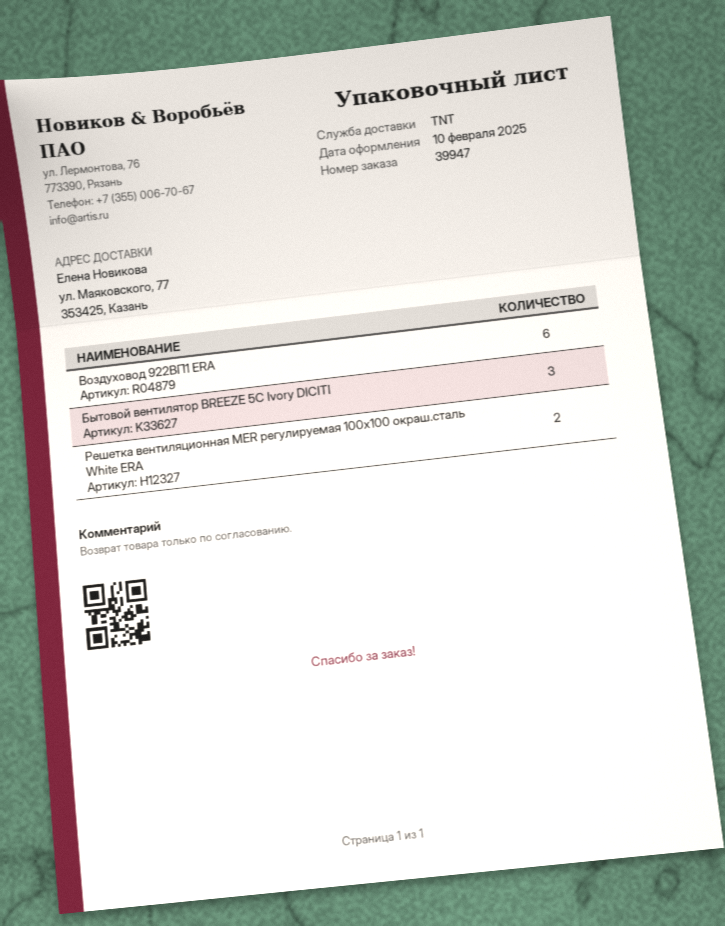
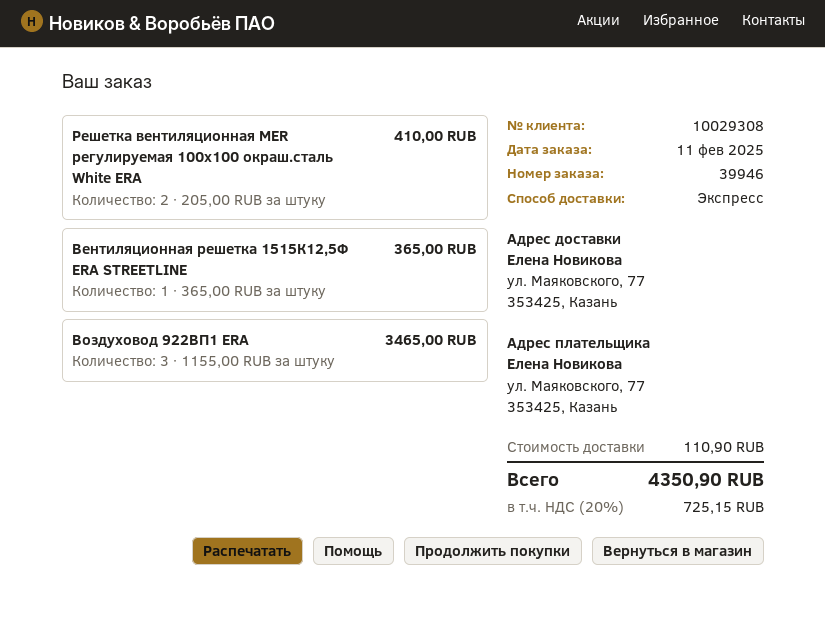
order number: 39947 -> 39946
order date: 2025-02-10 -> 2025-02-11
shipping method: TNT -> express
Воздуховод 922ВП1 ERA: 6 -> 3
Бытовой вентилятор BREEZE 5C Ivory DICITI: 3 -> none
Вентиляционная решетка 1515К12,5Ф ERA STREETLINE: none -> 1

